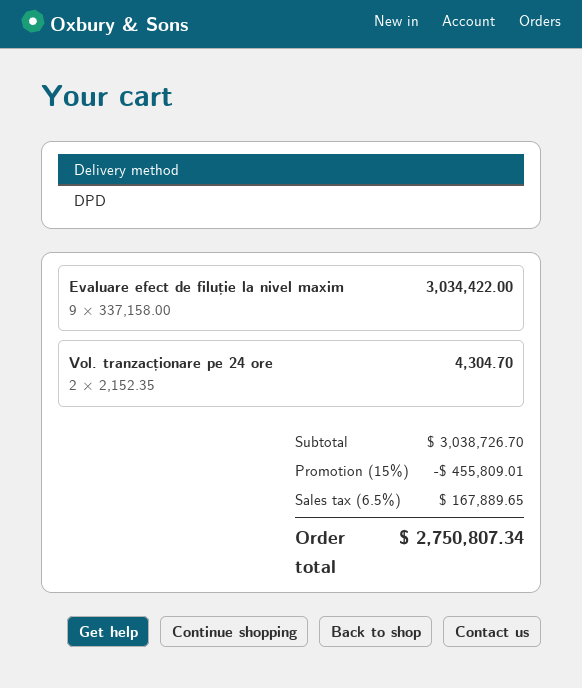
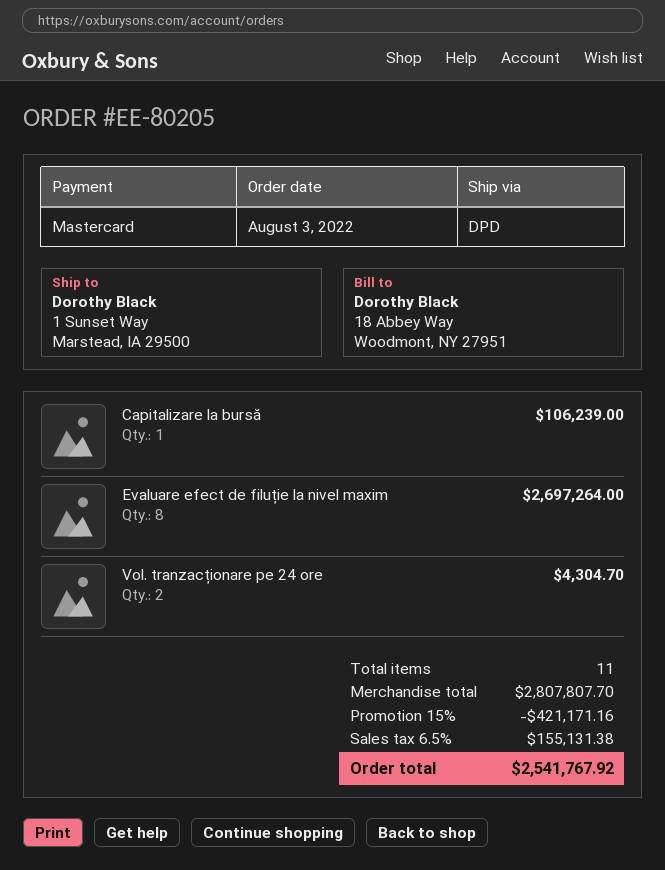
Evaluare efect de filuție la nivel maxim: 9 for 3034422.00 -> 8 for 2697264.00
Capitalizare la bursă: none -> 1 for 106239.00
subtotal: 3038726.70 -> 2807807.70
discount: 15% = 455809.01 -> 15% = 421171.16
tax: 6.5% = 167889.65 -> 6.5% = 155131.38
total: 2750807.34 -> 2541767.92

